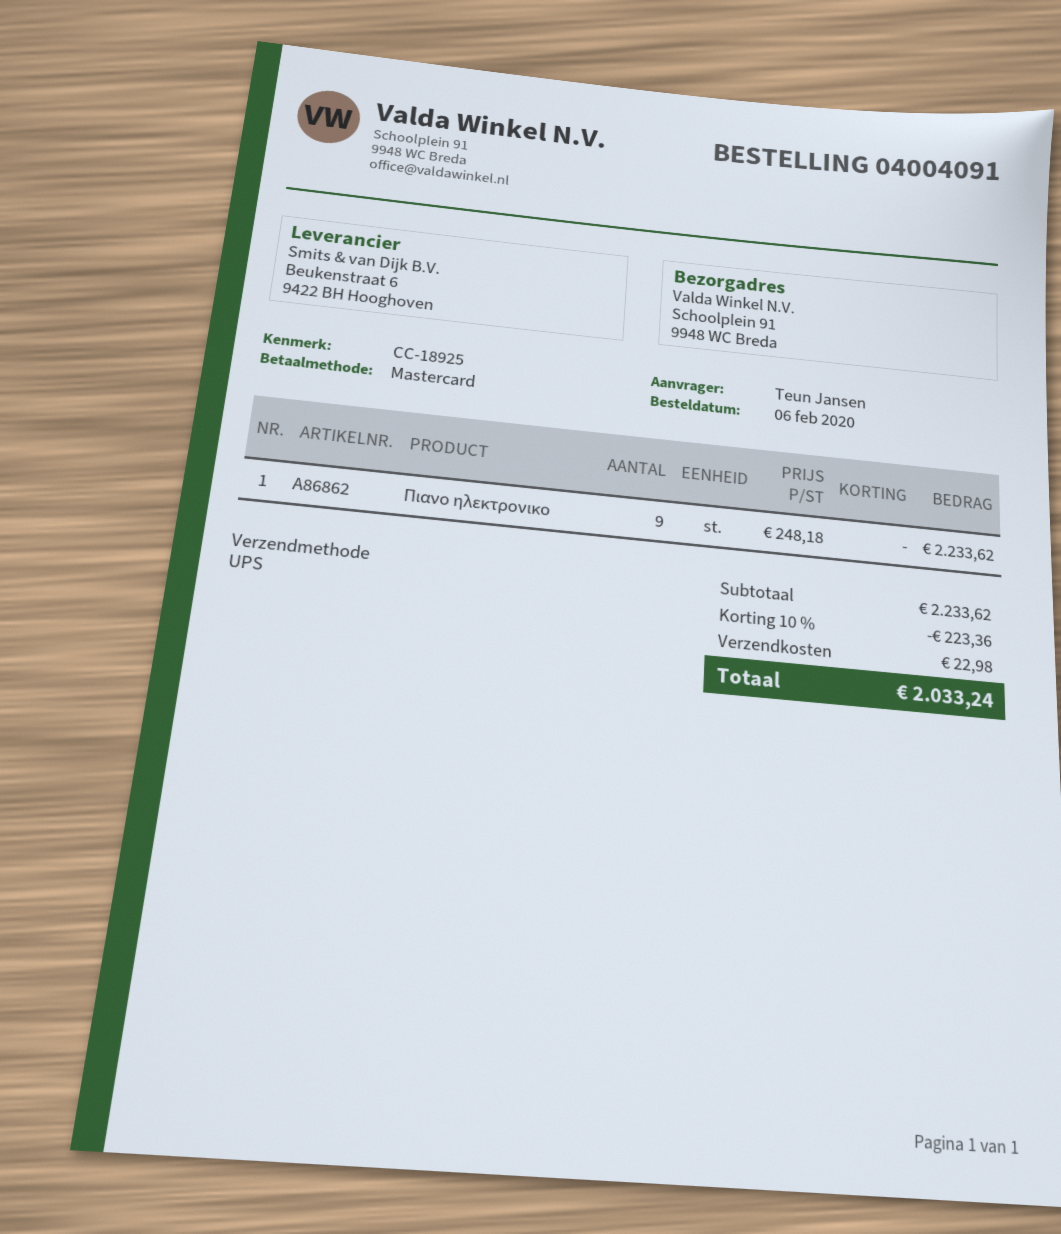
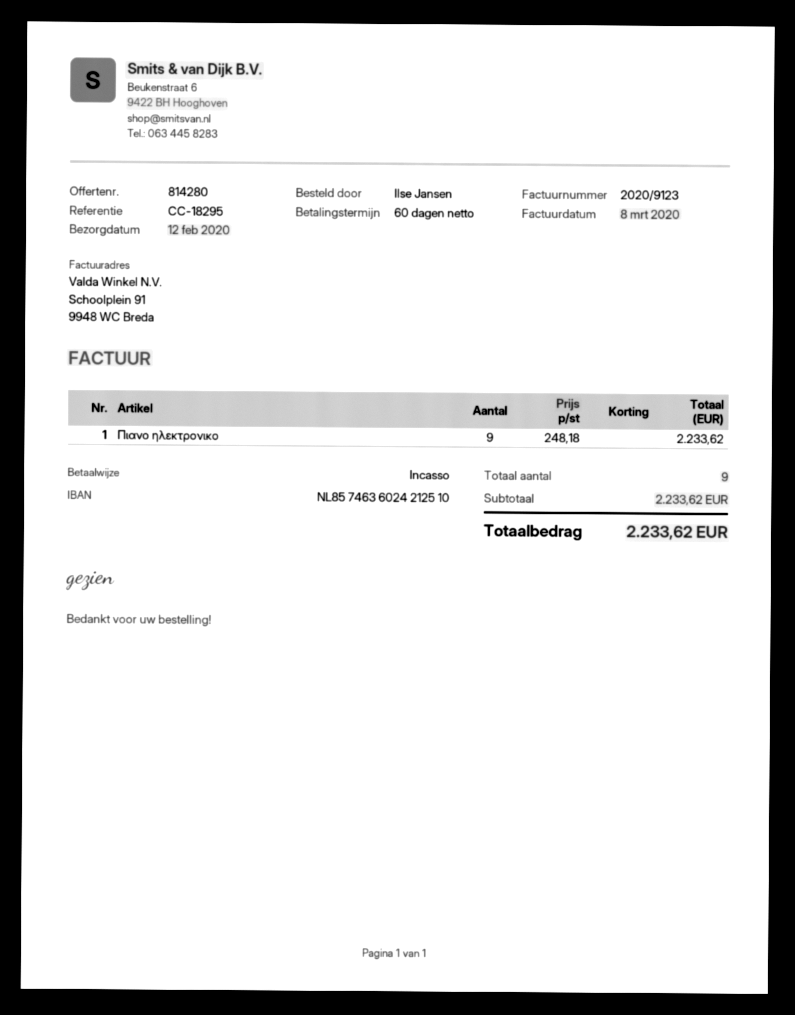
reference: CC-18925 -> CC-18295
ordered by: Teun Jansen -> Ilse Jansen
payment method: Mastercard -> direct debit
discount: 10% = 223.36 -> none
shipping: 22.98 -> none
total: 2033.24 -> 2233.62

